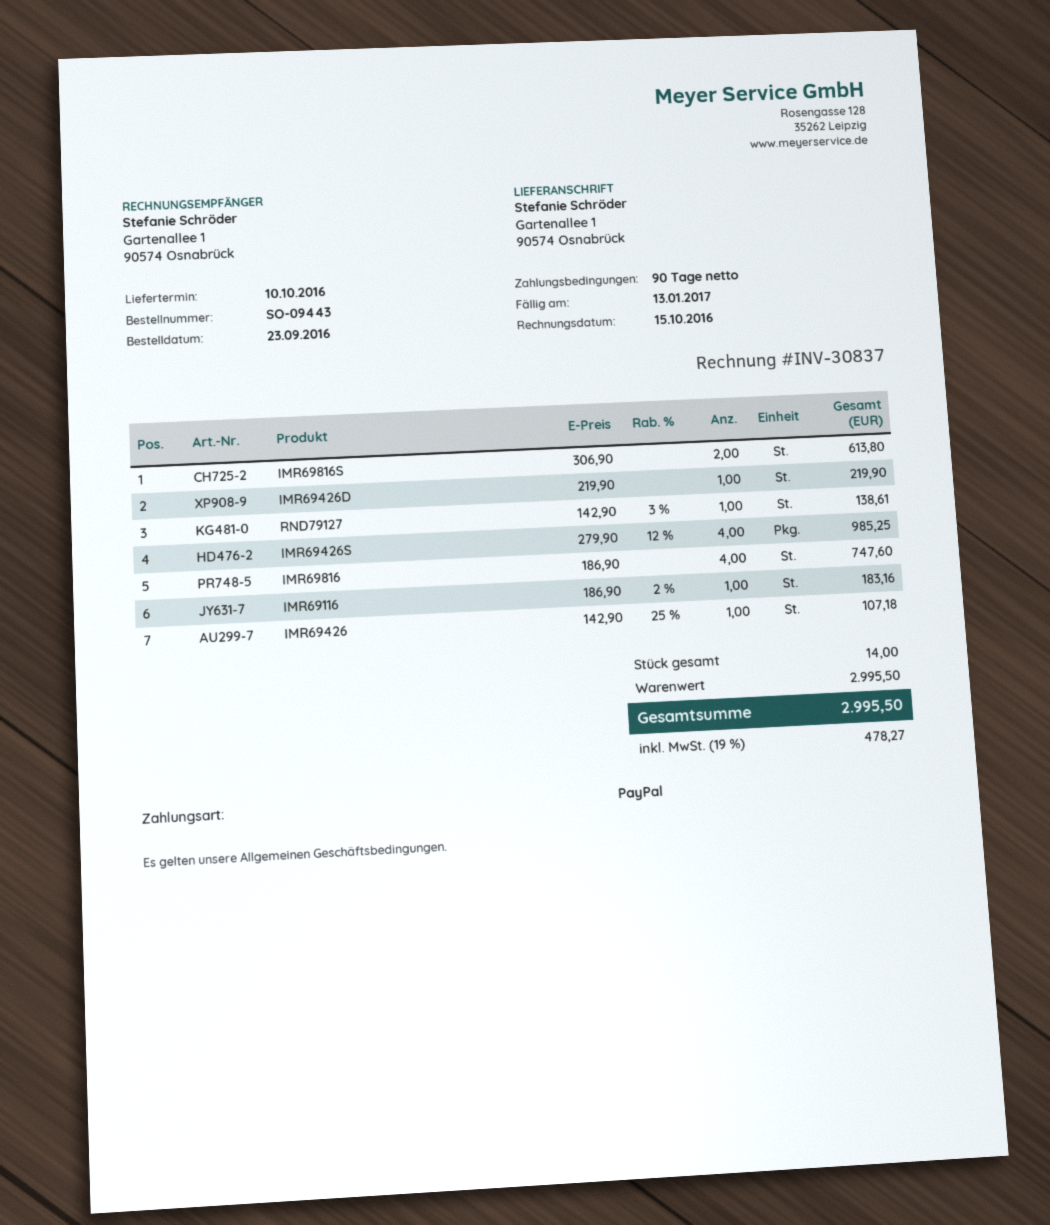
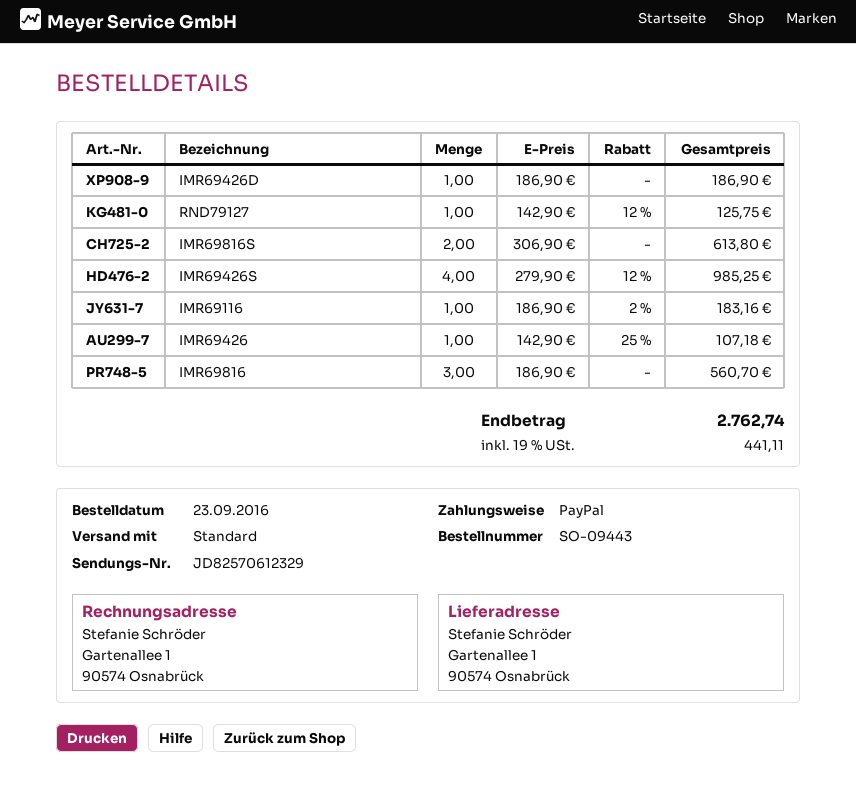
IMR69426D: 1 x 219.90 = 219.90 -> 1 x 186.90 = 186.90
RND79127: 1 x 142.90 - 3% = 138.61 -> 1 x 142.90 - 12% = 125.75
IMR69816: 4 x 186.90 = 747.60 -> 3 x 186.90 = 560.70
tax: 19% = 478.27 -> 19% = 441.11
total: 2995.50 -> 2762.74

